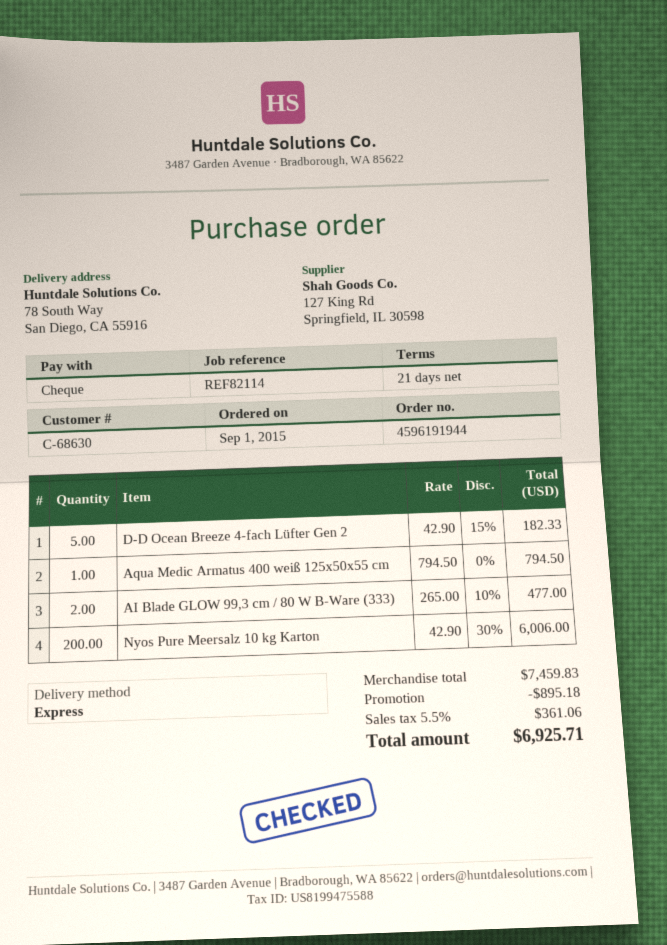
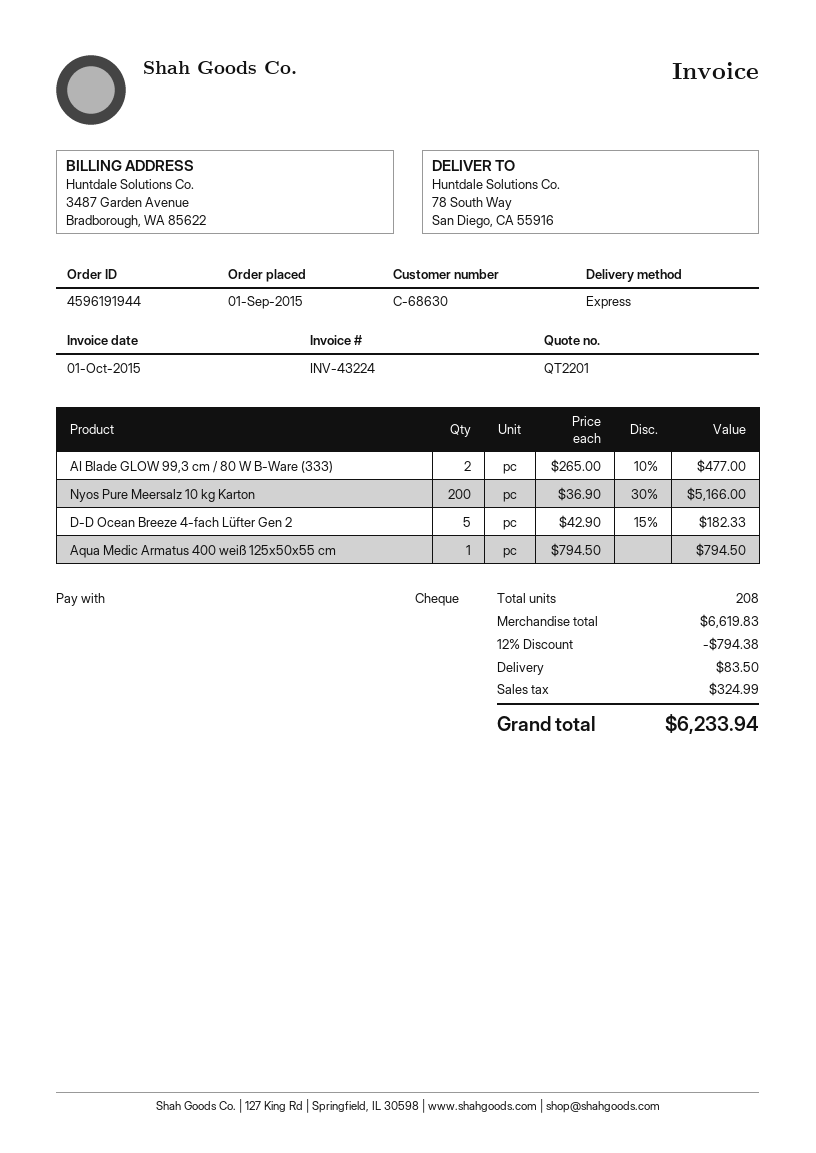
Nyos Pure Meersalz 10 kg Karton: 200 x 42.90 - 30% = 6006.00 -> 200 x 36.90 - 30% = 5166.00
subtotal: 7459.83 -> 6619.83
discount: 895.18 -> 794.38
shipping: none -> 83.50
tax: 361.06 -> 324.99
total: 6925.71 -> 6233.94

